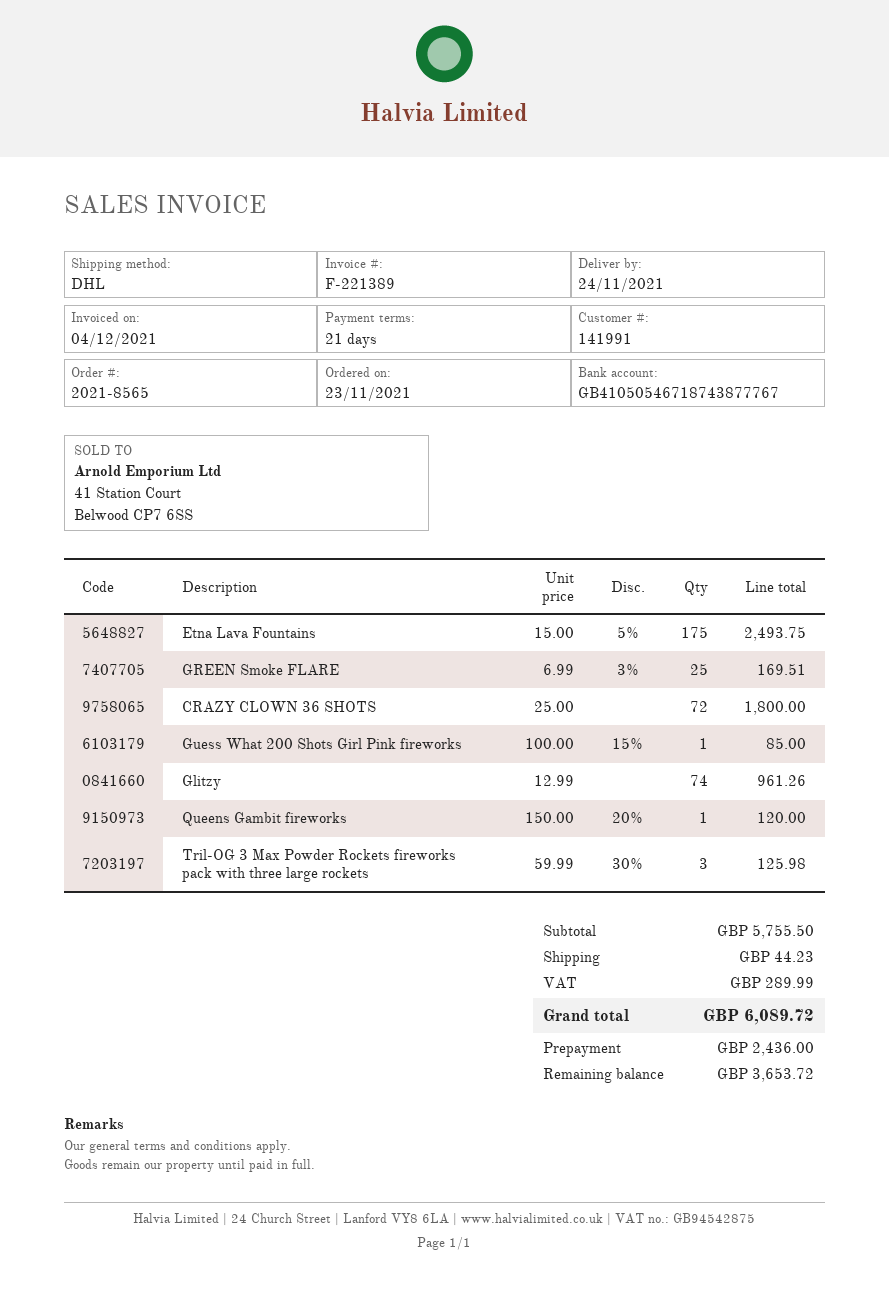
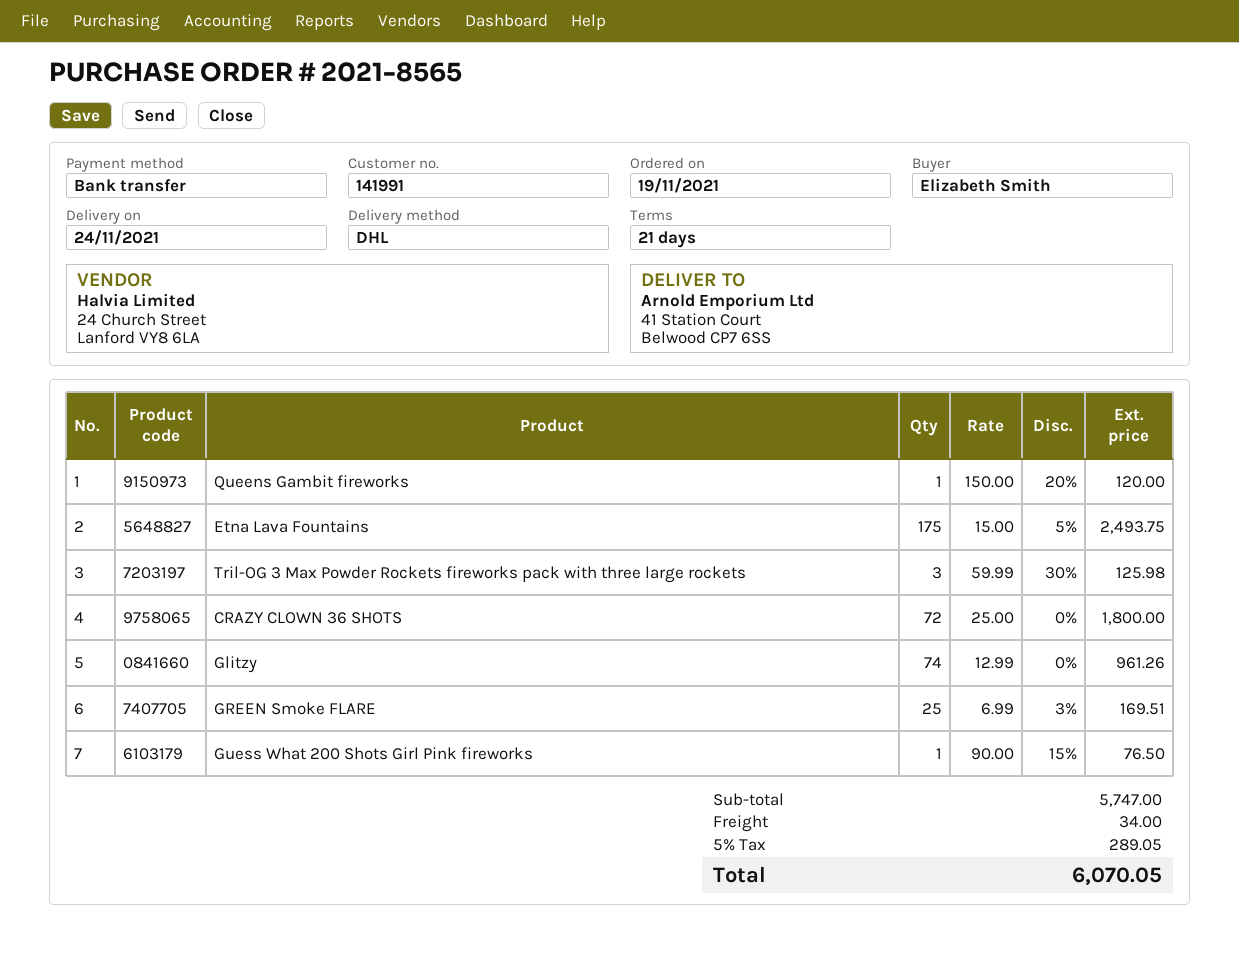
order date: 2021-11-23 -> 2021-11-19
Guess What 200 Shots Girl Pink fireworks: 1 x 100.00 - 15% = 85.00 -> 1 x 90.00 - 15% = 76.50
subtotal: 5755.50 -> 5747.00
shipping: 44.23 -> 34.00
tax: 289.99 -> 289.05
total: 6089.72 -> 6070.05

